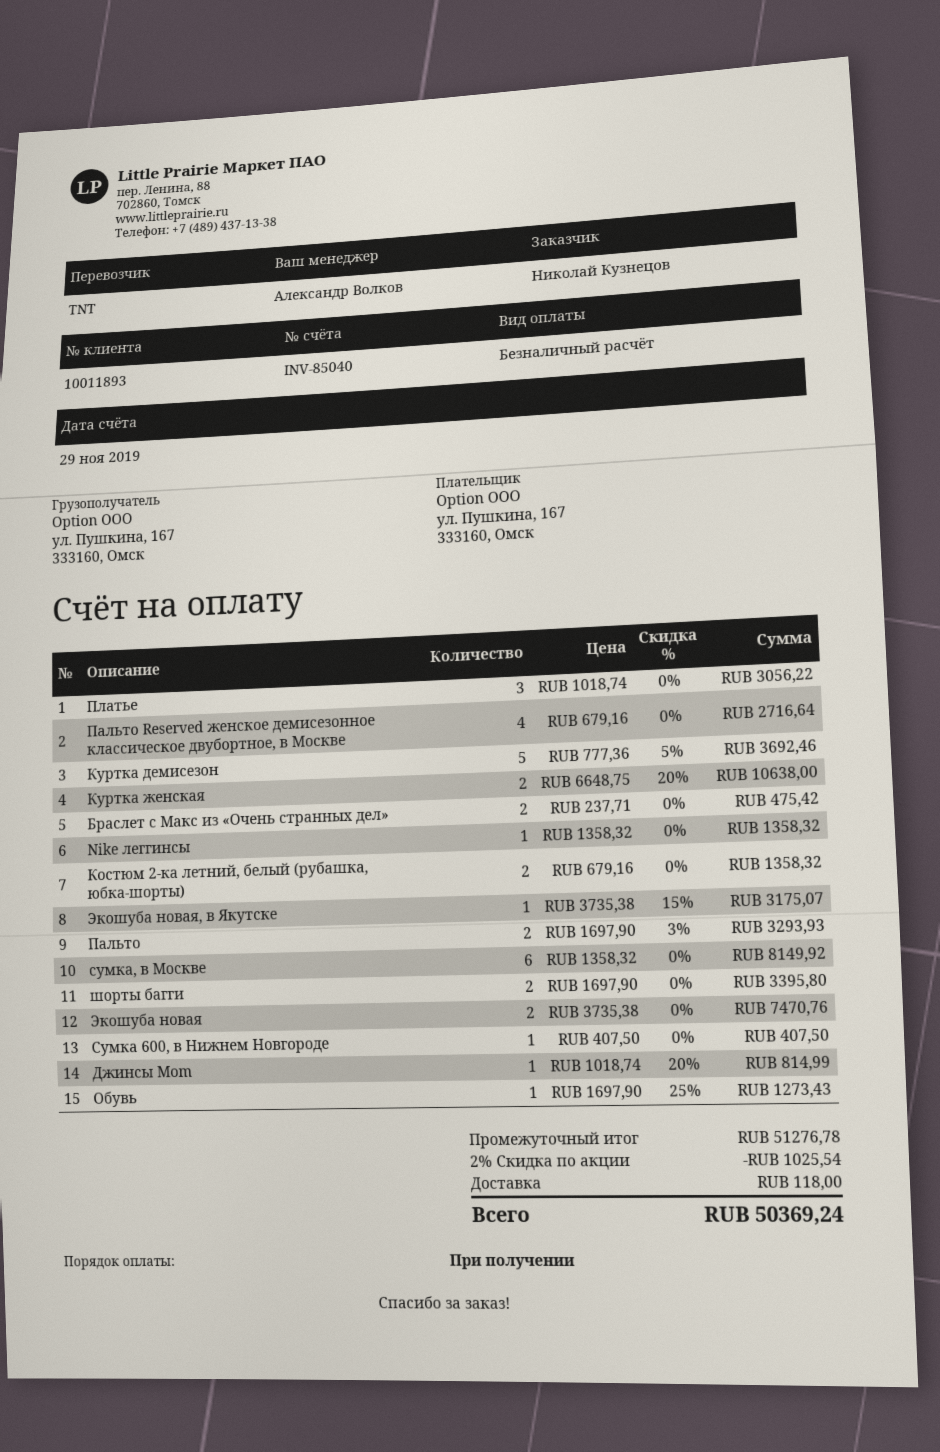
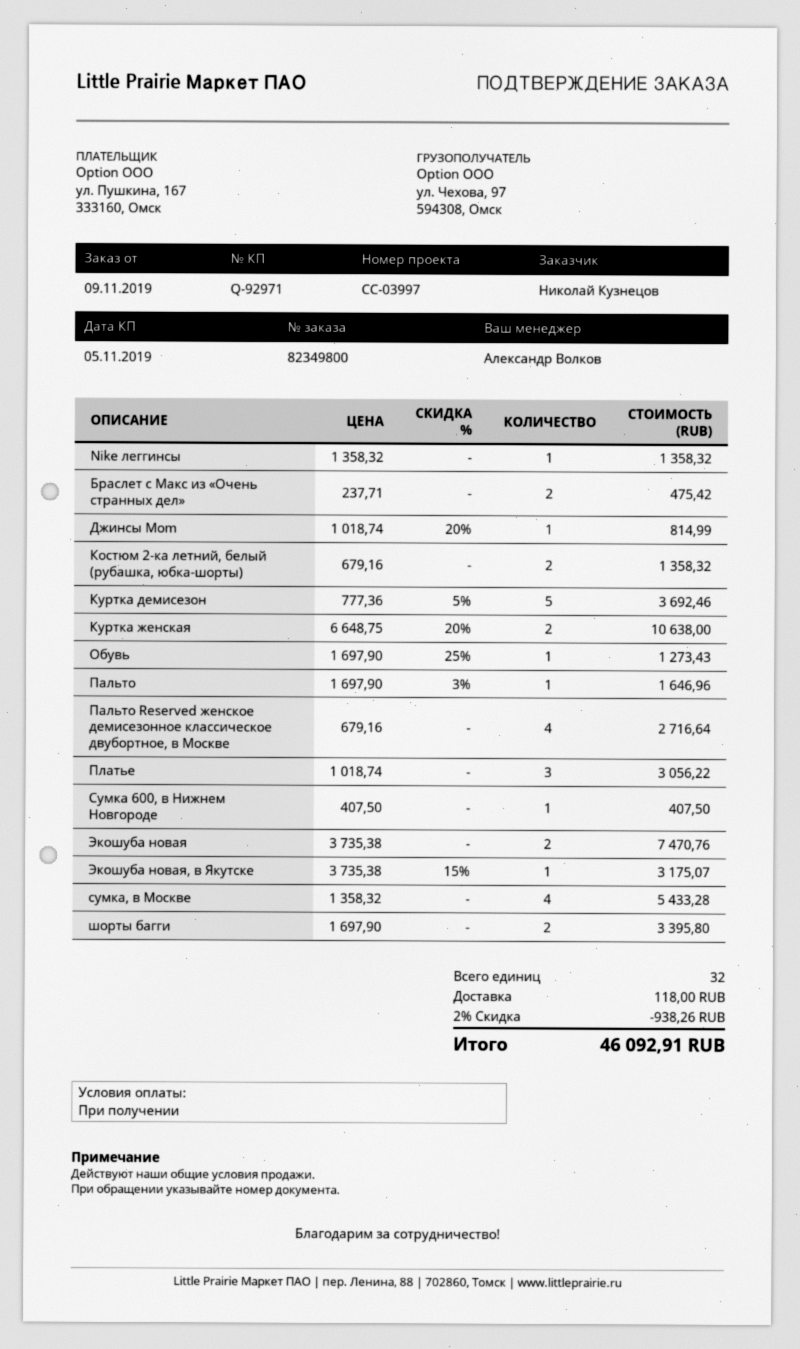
ship to: ул. Пушкина, 167, 333160, Омск -> ул. Чехова, 97, 594308, Омск
Пальто: 2 x 1697.90 - 3% = 3293.93 -> 1 x 1697.90 - 3% = 1646.96
сумка, в Москве: 6 x 1358.32 = 8149.92 -> 4 x 1358.32 = 5433.28
discount: 2% = 1025.54 -> 2% = 938.26
total: 50369.24 -> 46092.91

